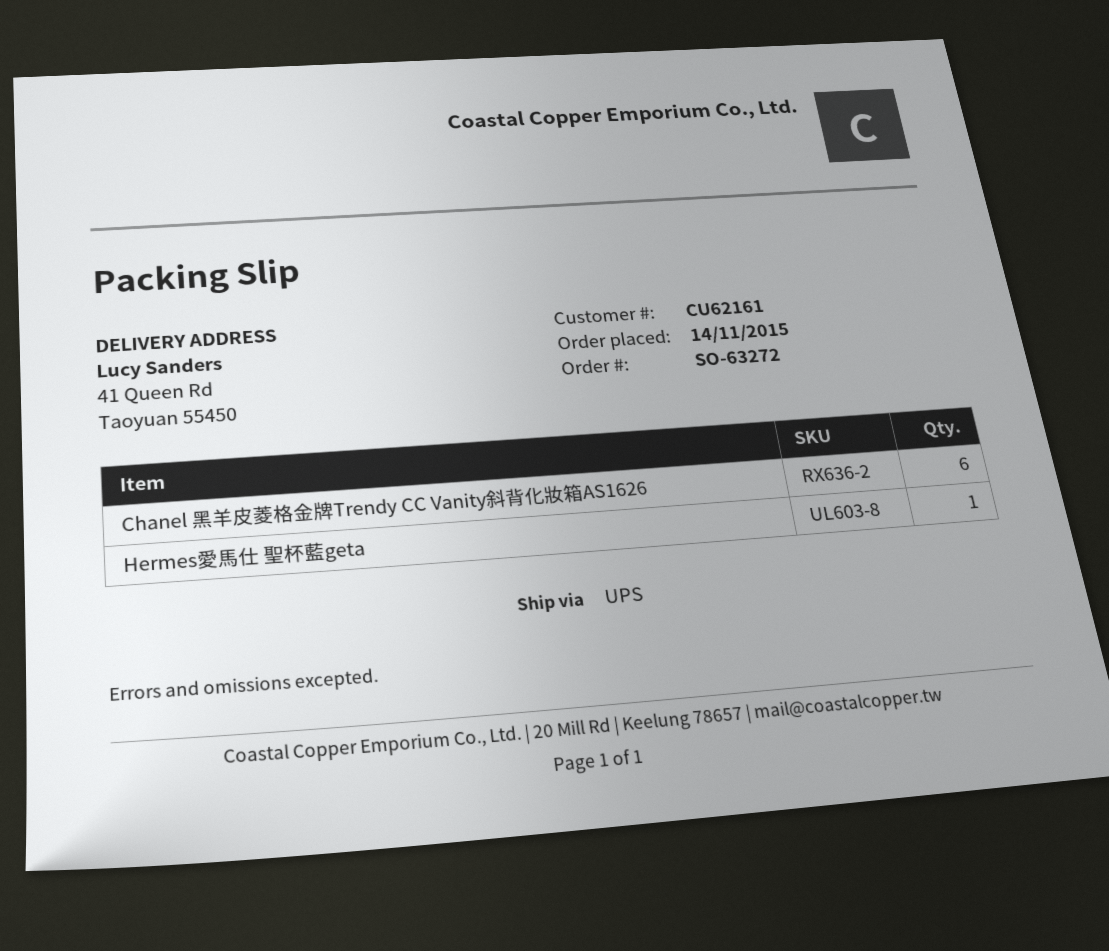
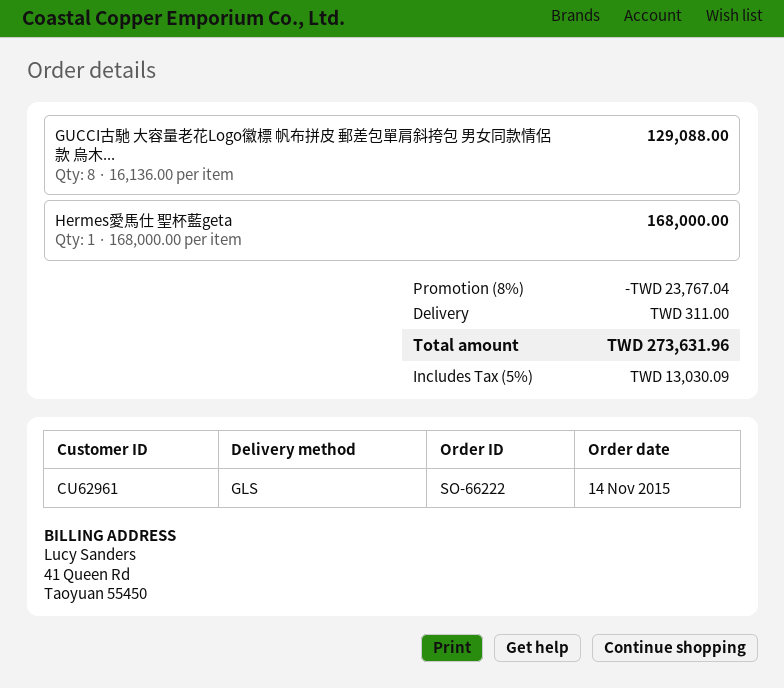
order number: SO-63272 -> SO-66222
customer number: CU62161 -> CU62961
shipping method: UPS -> GLS
Chanel 黑羊皮菱格金牌Trendy CC Vanity斜背化妝箱AS1626: 6 -> none
GUCCI古馳 大容量老花Logo徽標 帆布拼皮 郵差包單肩斜挎包 男女同款情侶款 烏木...: none -> 8

